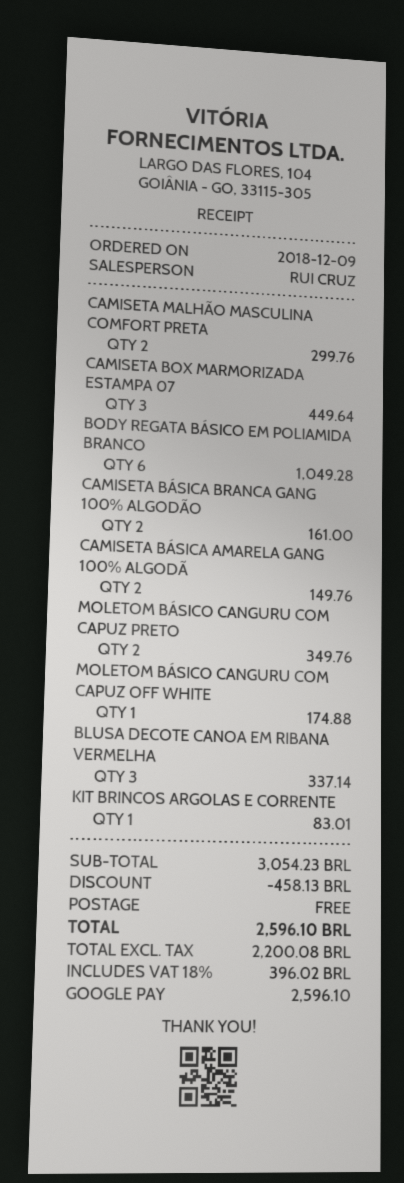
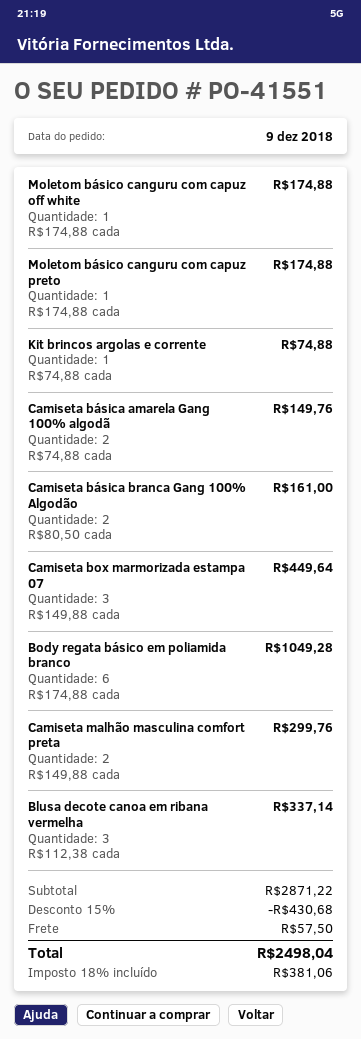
MOLETOM BÁSICO CANGURU COM CAPUZ PRETO: 2 for 349.76 -> 1 for 174.88
KIT BRINCOS ARGOLAS E CORRENTE: 1 for 83.01 -> 1 for 74.88
subtotal: 3054.23 -> 2871.22
discount: 458.13 -> 430.68
shipping: 0.00 -> 57.50
tax: 18% = 396.02 -> 18% = 381.06
total: 2596.10 -> 2498.04

